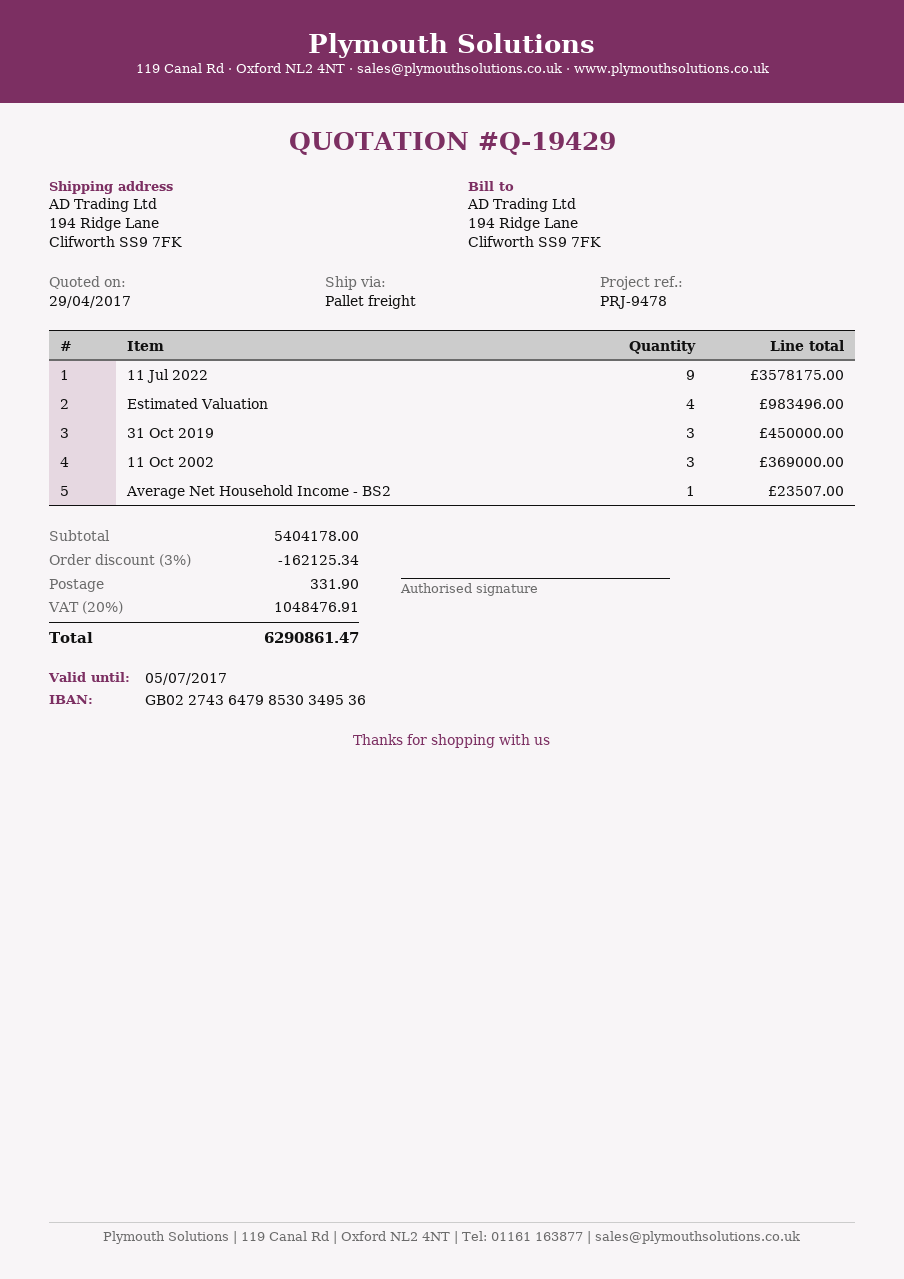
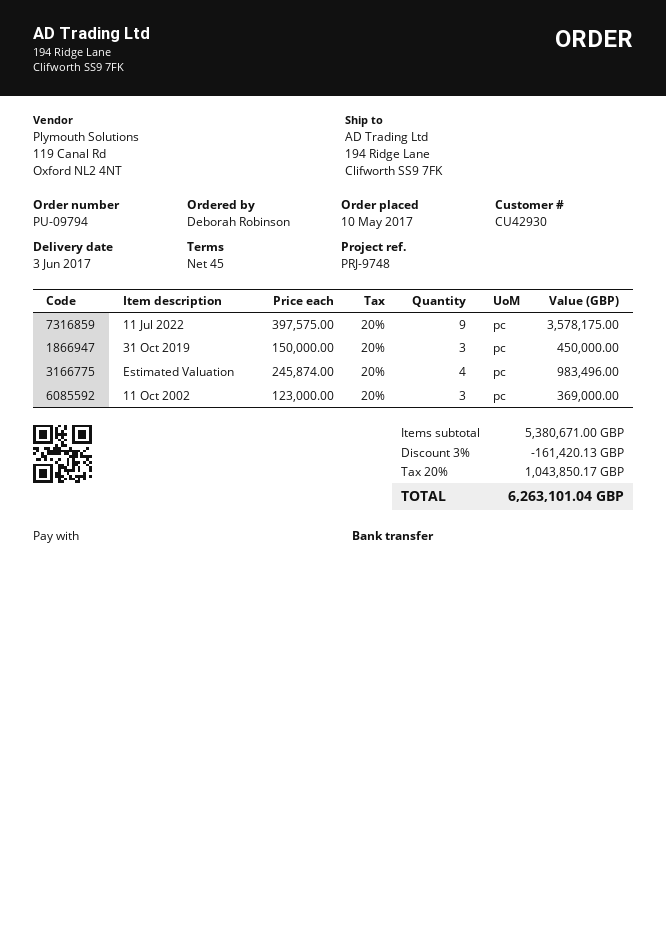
reference: PRJ-9478 -> PRJ-9748
Average Net Household Income - BS2: 1 for 23507.00 -> none
subtotal: 5404178.00 -> 5380671.00
discount: 3% = 162125.34 -> 3% = 161420.13
shipping: 331.90 -> none
tax: 20% = 1048476.91 -> 20% = 1043850.17
total: 6290861.47 -> 6263101.04

